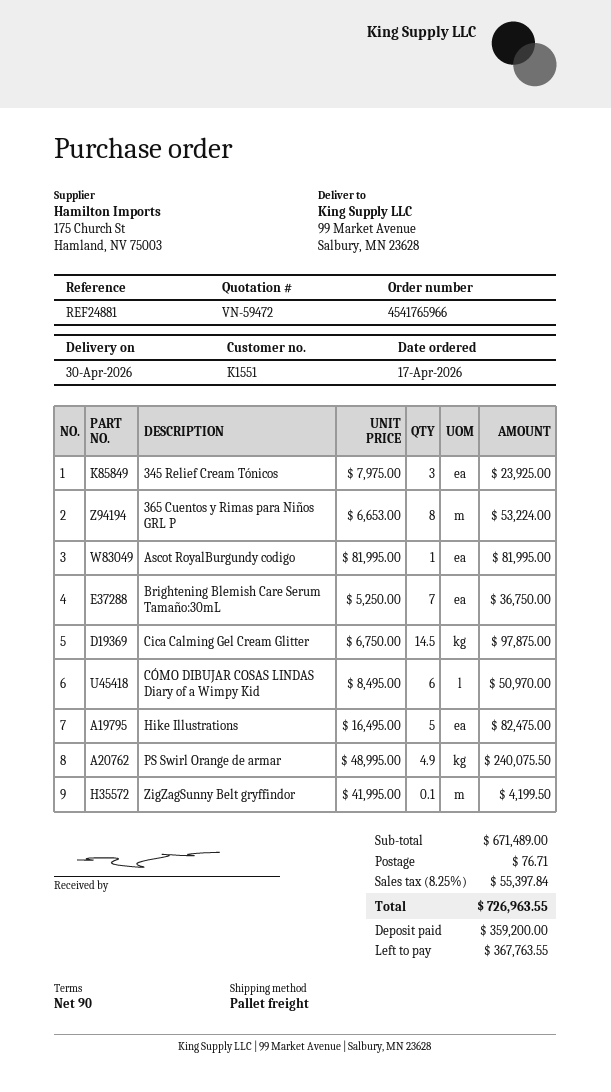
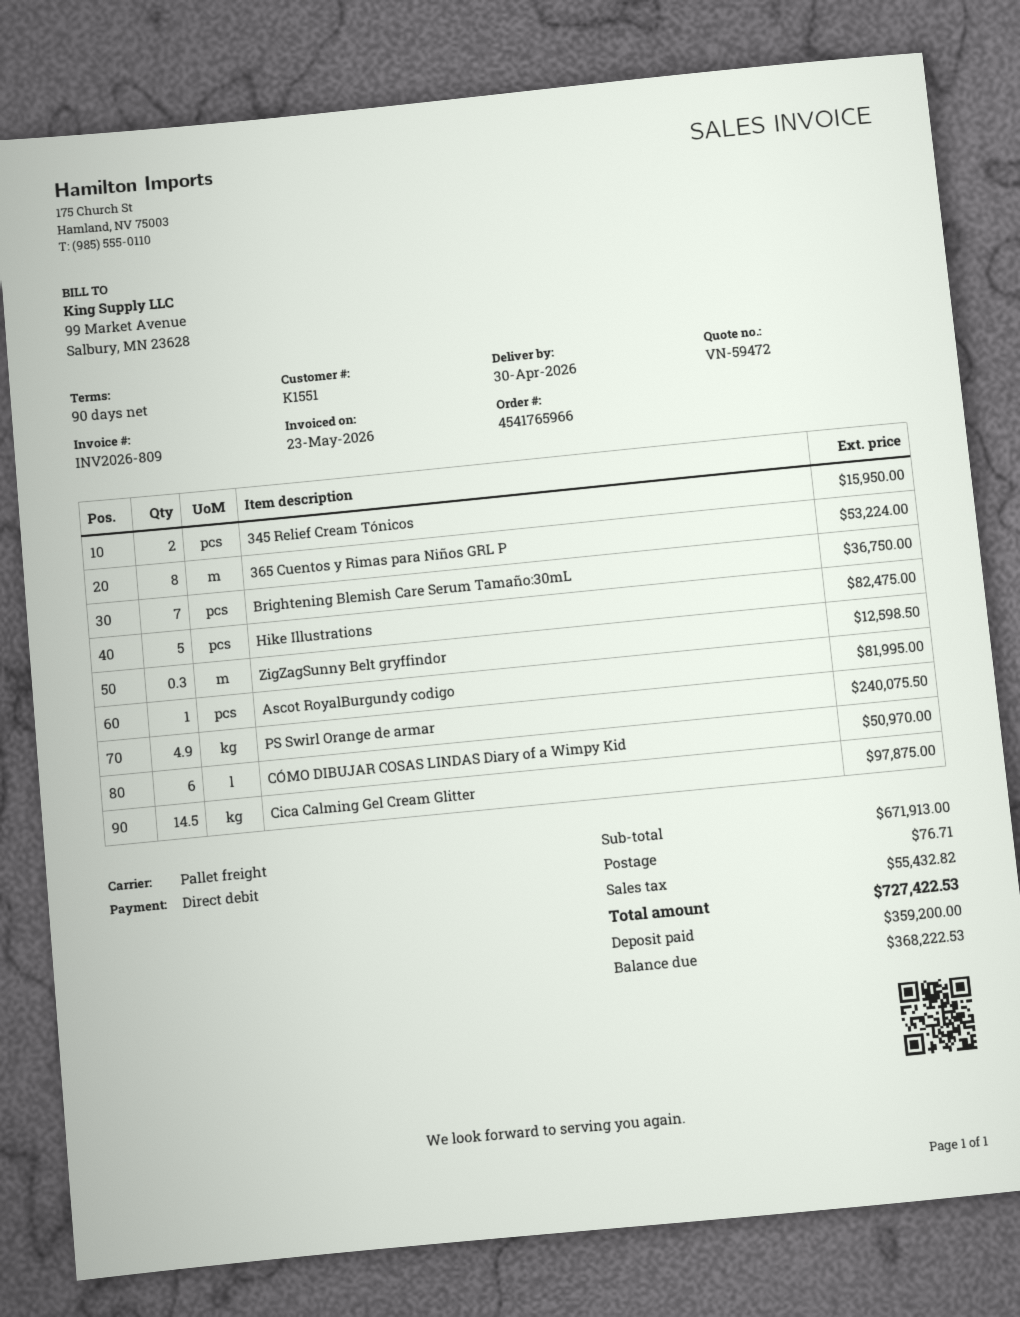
345 Relief Cream Tónicos: 3 for 23925.00 -> 2 for 15950.00
ZigZagSunny Belt gryffindor: 0.1 for 4199.50 -> 0.3 for 12598.50
subtotal: 671489.00 -> 671913.00
tax: 55397.84 -> 55432.82
total: 726963.55 -> 727422.53
balance: 367763.55 -> 368222.53

